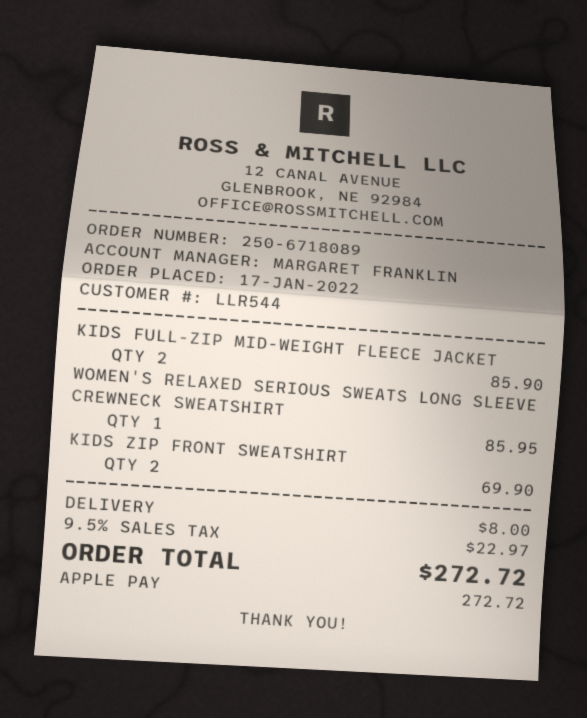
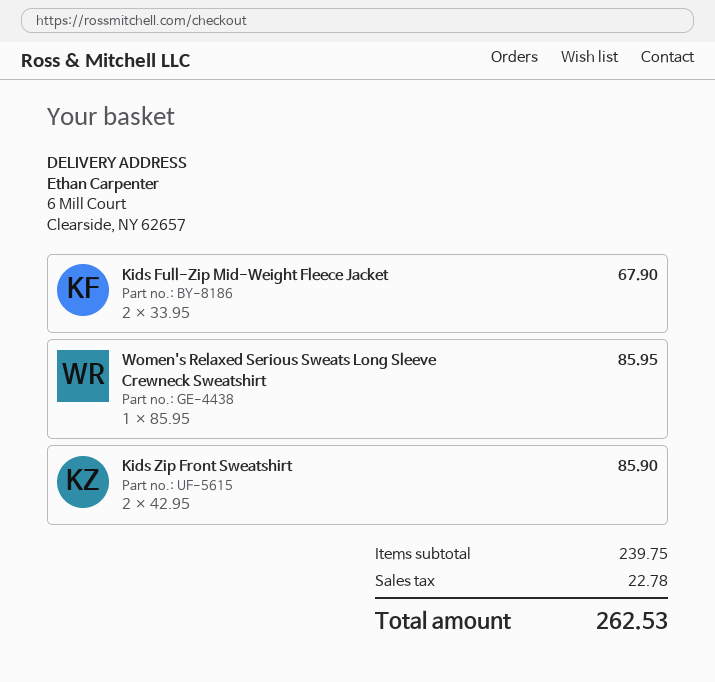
KIDS FULL-ZIP MID-WEIGHT FLEECE JACKET: 2 for 85.90 -> 2 for 67.90
KIDS ZIP FRONT SWEATSHIRT: 2 for 69.90 -> 2 for 85.90
shipping: 8.00 -> none
tax: 22.97 -> 22.78
total: 272.72 -> 262.53

